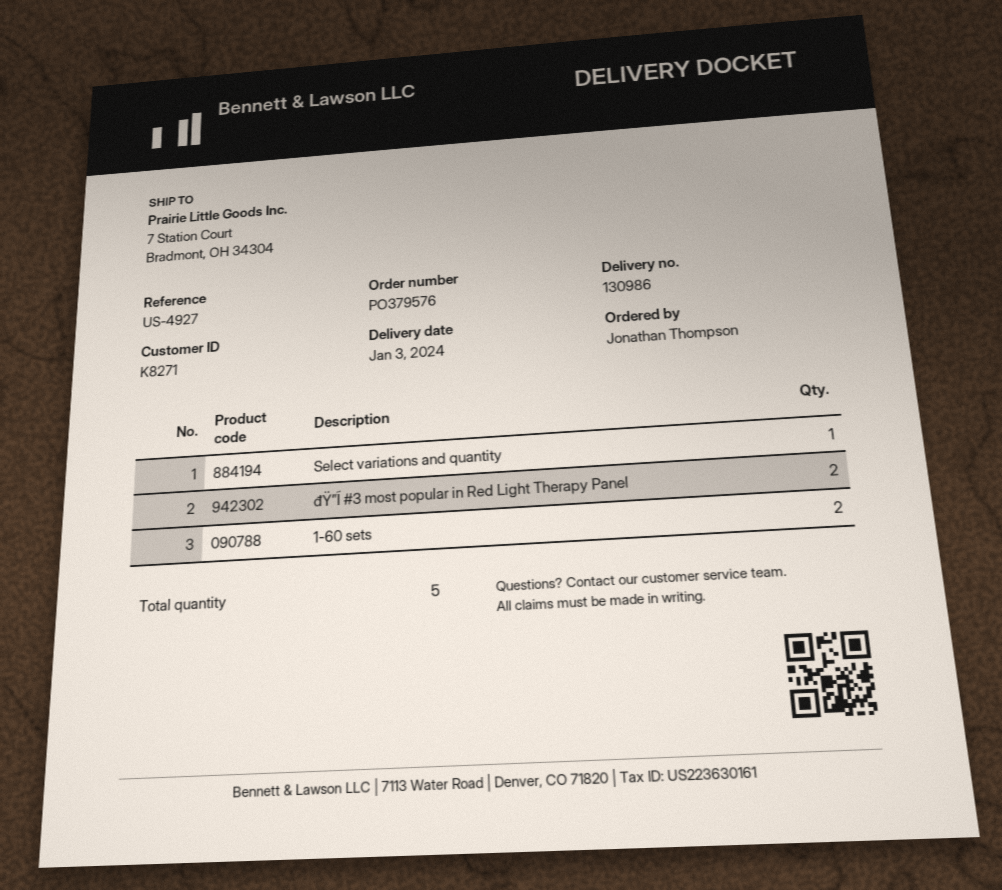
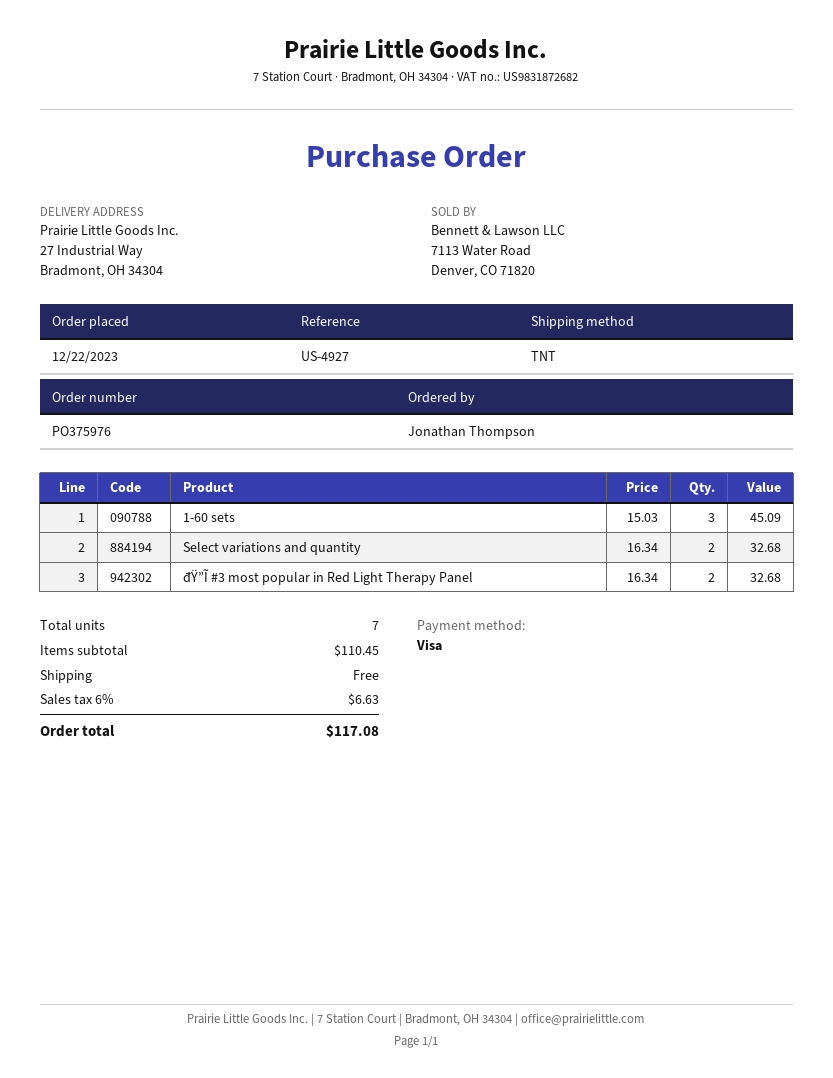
order number: PO379576 -> PO375976
ship to: 7 Station Court, Bradmont, OH 34304 -> 27 Industrial Way, Bradmont, OH 34304
Select variations and quantity: 1 -> 2
1-60 sets: 2 -> 3
total quantity: 5 -> 7

